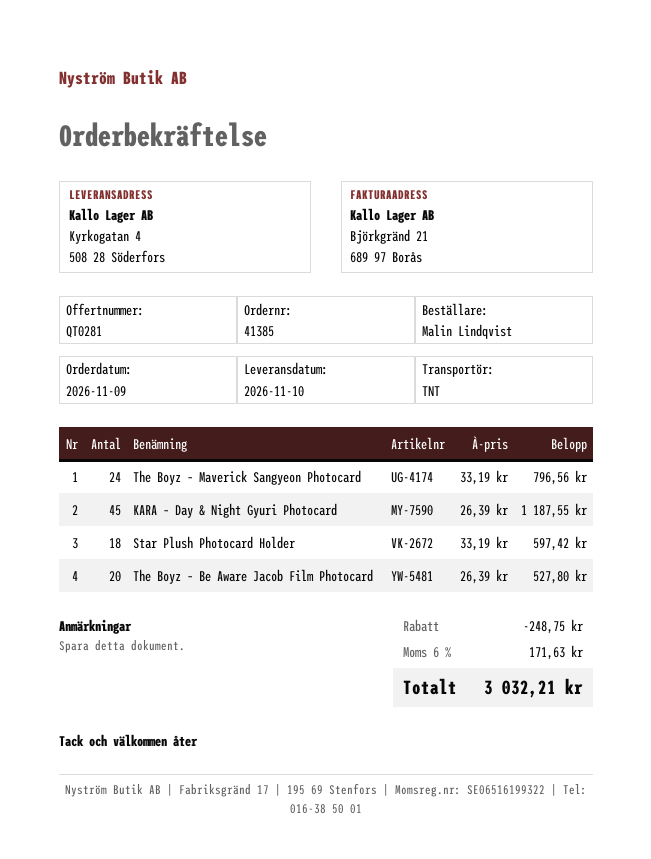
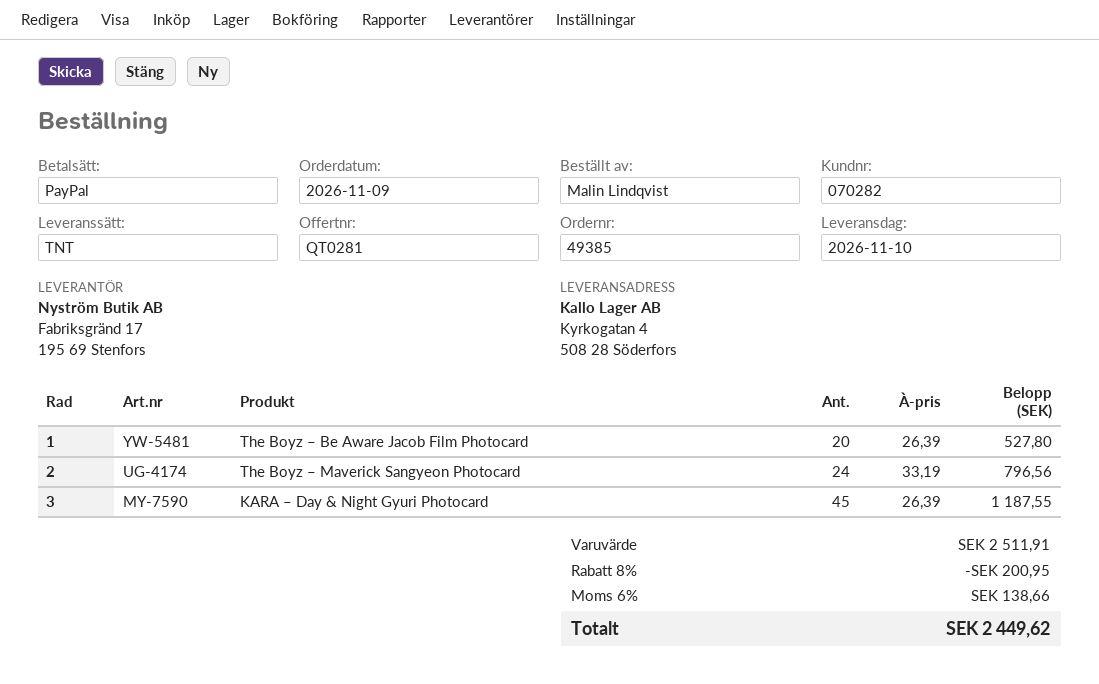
order number: 41385 -> 49385
Star Plush Photocard Holder: 18 x 33.19 = 597.42 -> none
discount: 248.75 -> 200.95
tax: 6% = 171.63 -> 6% = 138.66
total: 3032.21 -> 2449.62

